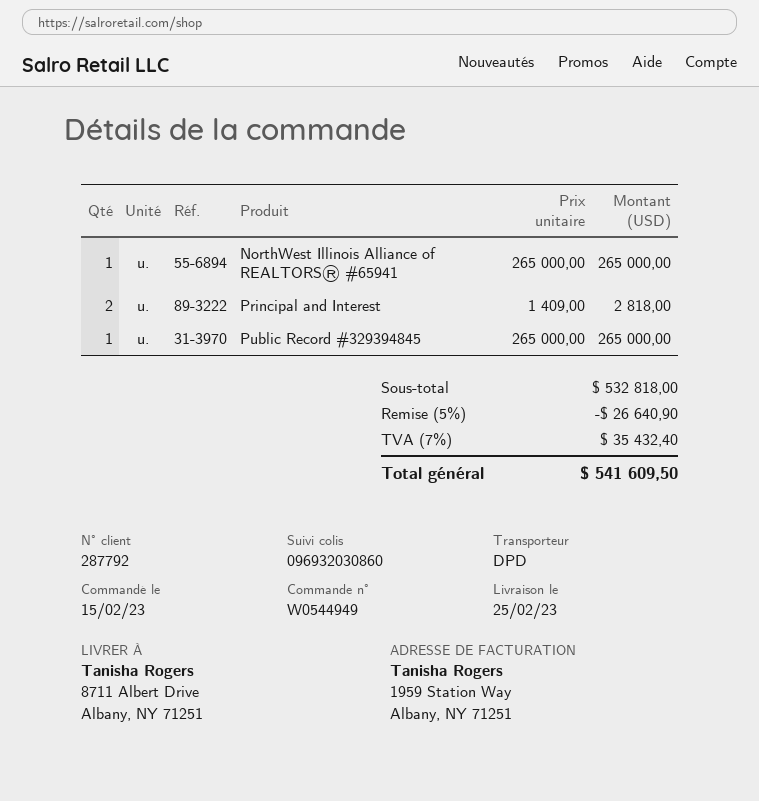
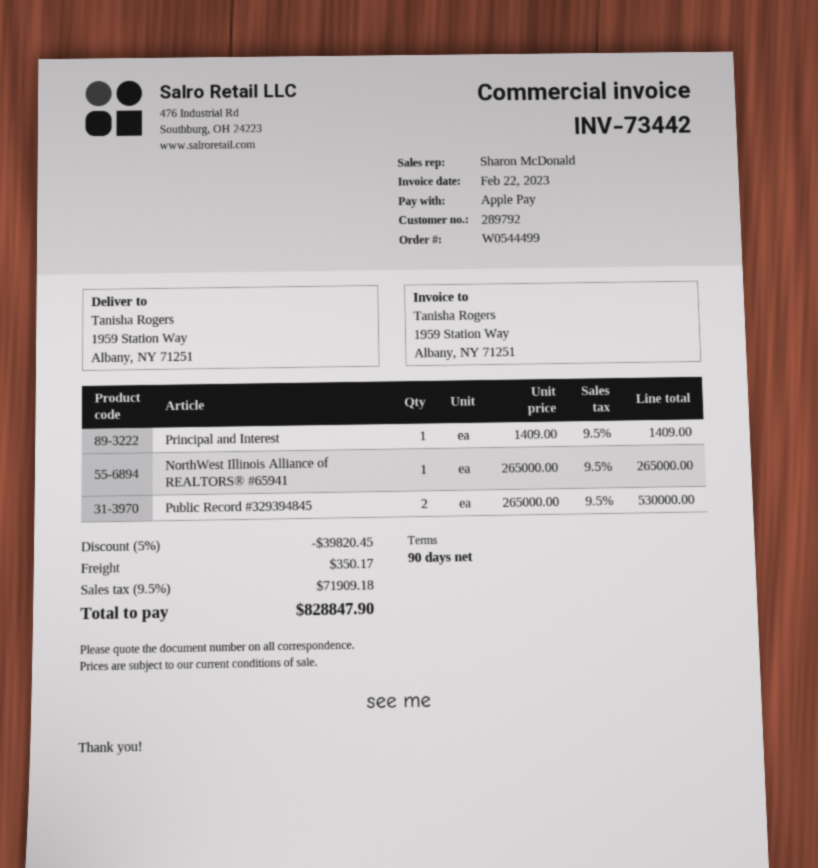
order number: W0544949 -> W0544499
customer number: 287792 -> 289792
ship to: 8711 Albert Drive, Albany, NY 71251 -> 1959 Station Way, Albany, NY 71251
Principal and Interest: 2 x 1409.00 = 2818.00 -> 1 x 1409.00 = 1409.00
Public Record #329394845: 1 x 265000.00 = 265000.00 -> 2 x 265000.00 = 530000.00
discount: 5% = 26640.90 -> 5% = 39820.45
shipping: none -> 350.17
tax: 7% = 35432.40 -> 9.5% = 71909.18
total: 541609.50 -> 828847.90

